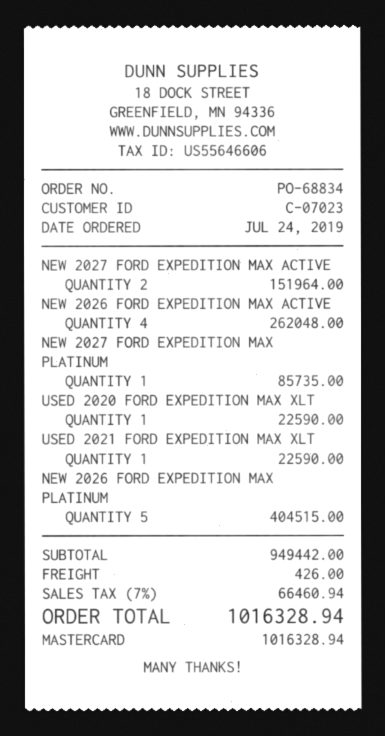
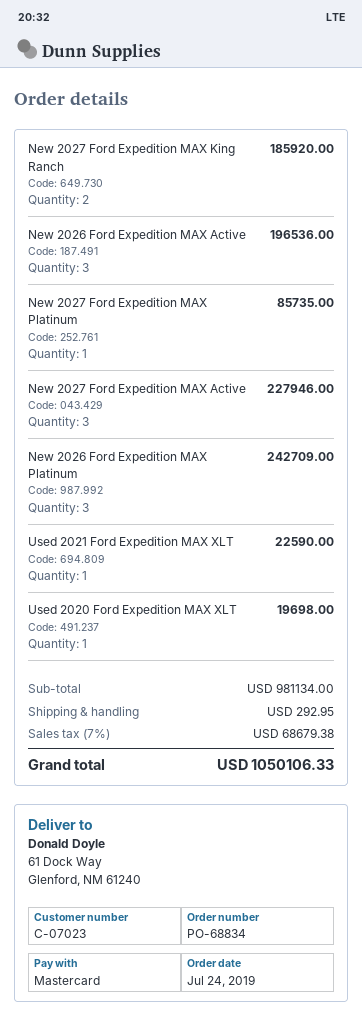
NEW 2027 FORD EXPEDITION MAX ACTIVE: 2 for 151964.00 -> 3 for 227946.00
NEW 2026 FORD EXPEDITION MAX ACTIVE: 4 for 262048.00 -> 3 for 196536.00
USED 2020 FORD EXPEDITION MAX XLT: 1 for 22590.00 -> 1 for 19698.00
NEW 2026 FORD EXPEDITION MAX PLATINUM: 5 for 404515.00 -> 3 for 242709.00
New 2027 Ford Expedition MAX King Ranch: none -> 2 for 185920.00
subtotal: 949442.00 -> 981134.00
shipping: 426.00 -> 292.95
tax: 7% = 66460.94 -> 7% = 68679.38
total: 1016328.94 -> 1050106.33

